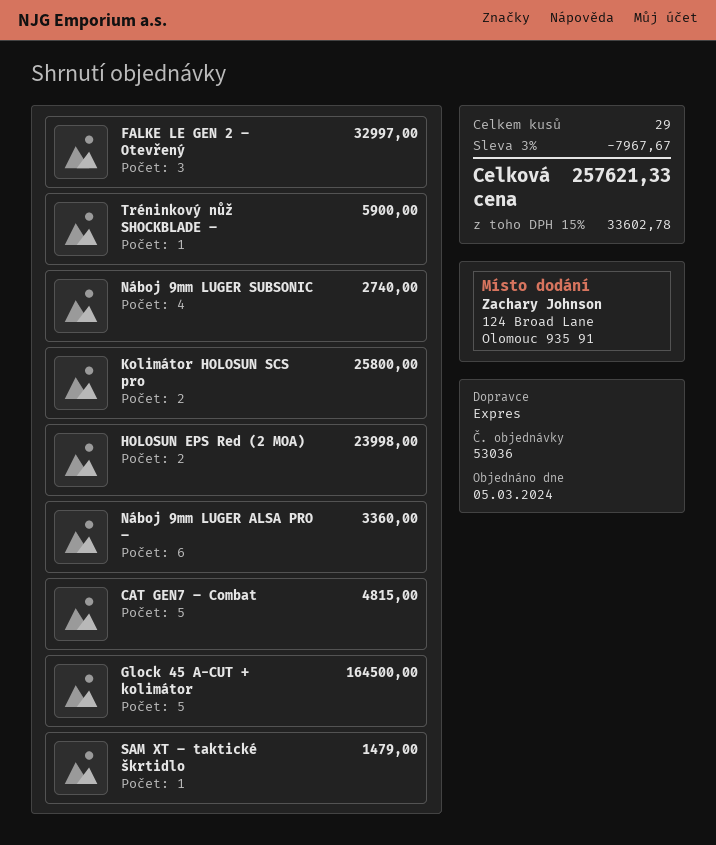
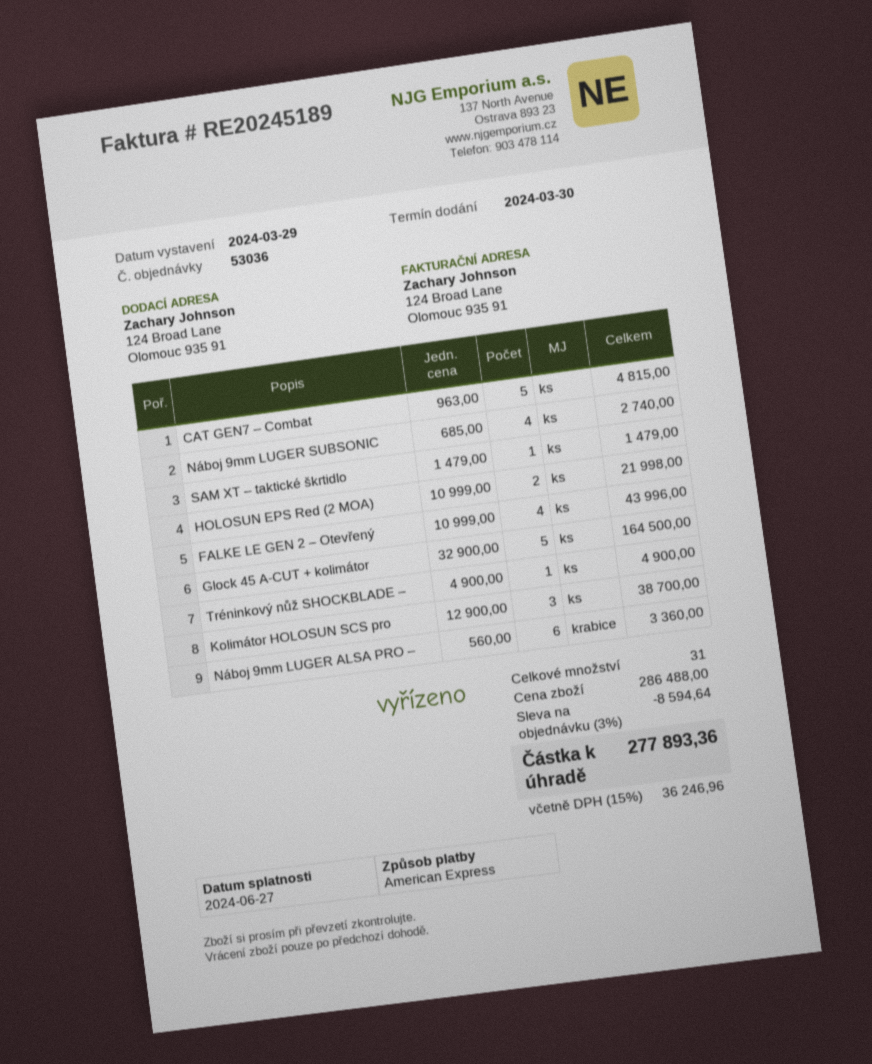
FALKE LE GEN 2 – Otevřený: 3 for 32997.00 -> 4 for 43996.00
Tréninkový nůž SHOCKBLADE –: 1 for 5900.00 -> 1 for 4900.00
Kolimátor HOLOSUN SCS pro: 2 for 25800.00 -> 3 for 38700.00
HOLOSUN EPS Red (2 MOA): 2 for 23998.00 -> 2 for 21998.00
total quantity: 29 -> 31
discount: 3% = 7967.67 -> 3% = 8594.64
tax: 15% = 33602.78 -> 15% = 36246.96
total: 257621.33 -> 277893.36

